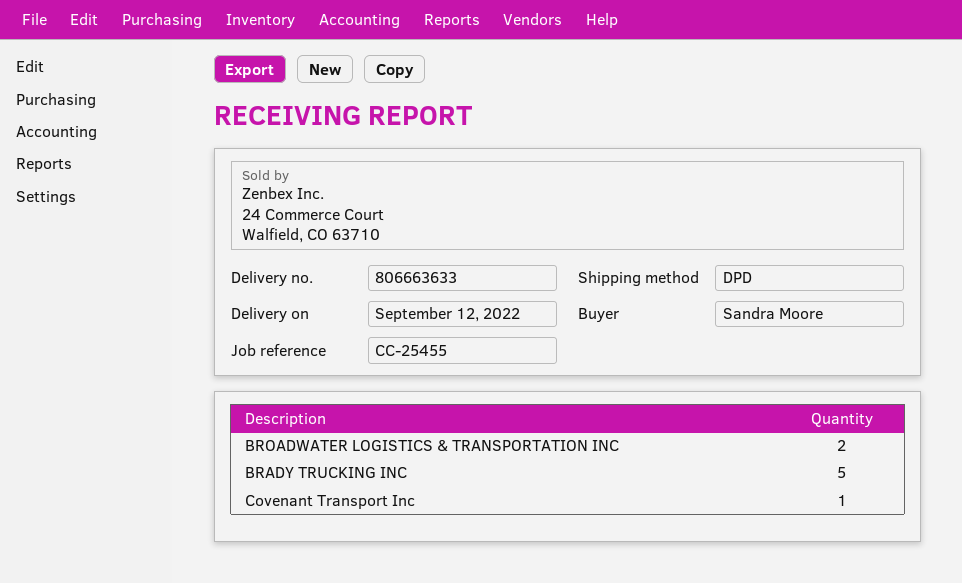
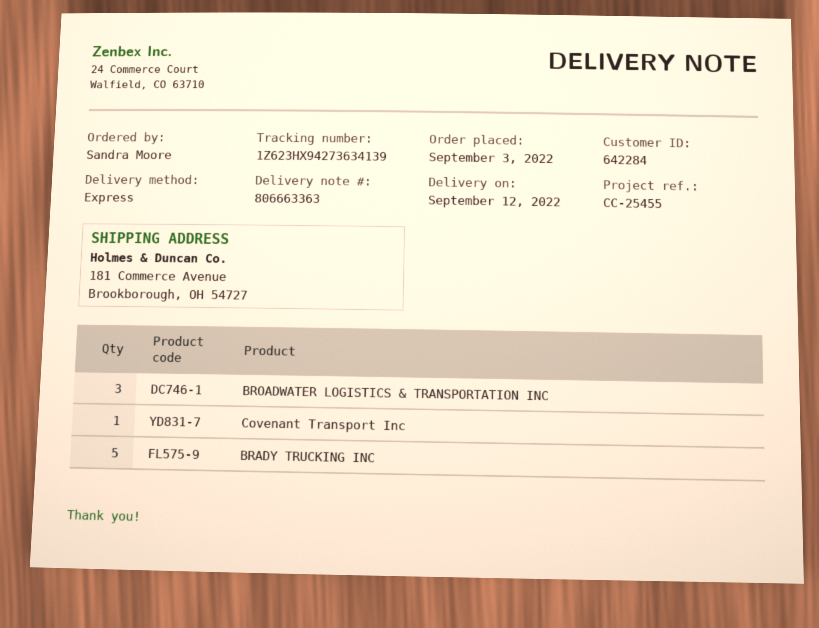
delivery note number: 806663633 -> 806663363
shipping method: DPD -> express
BROADWATER LOGISTICS & TRANSPORTATION INC: 2 -> 3

